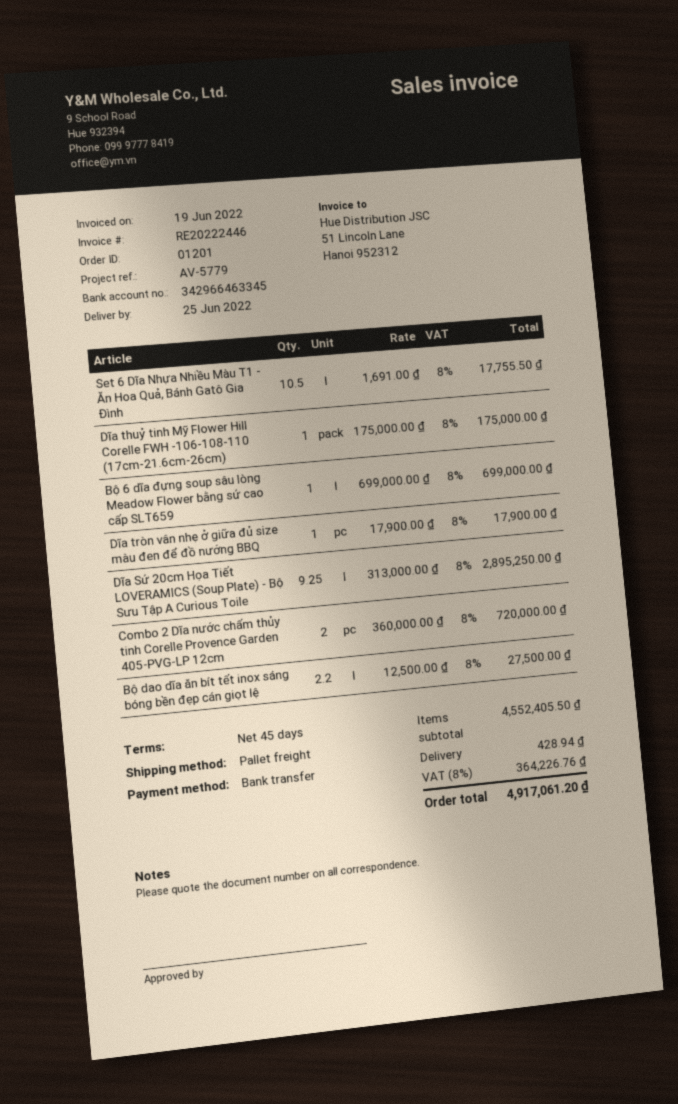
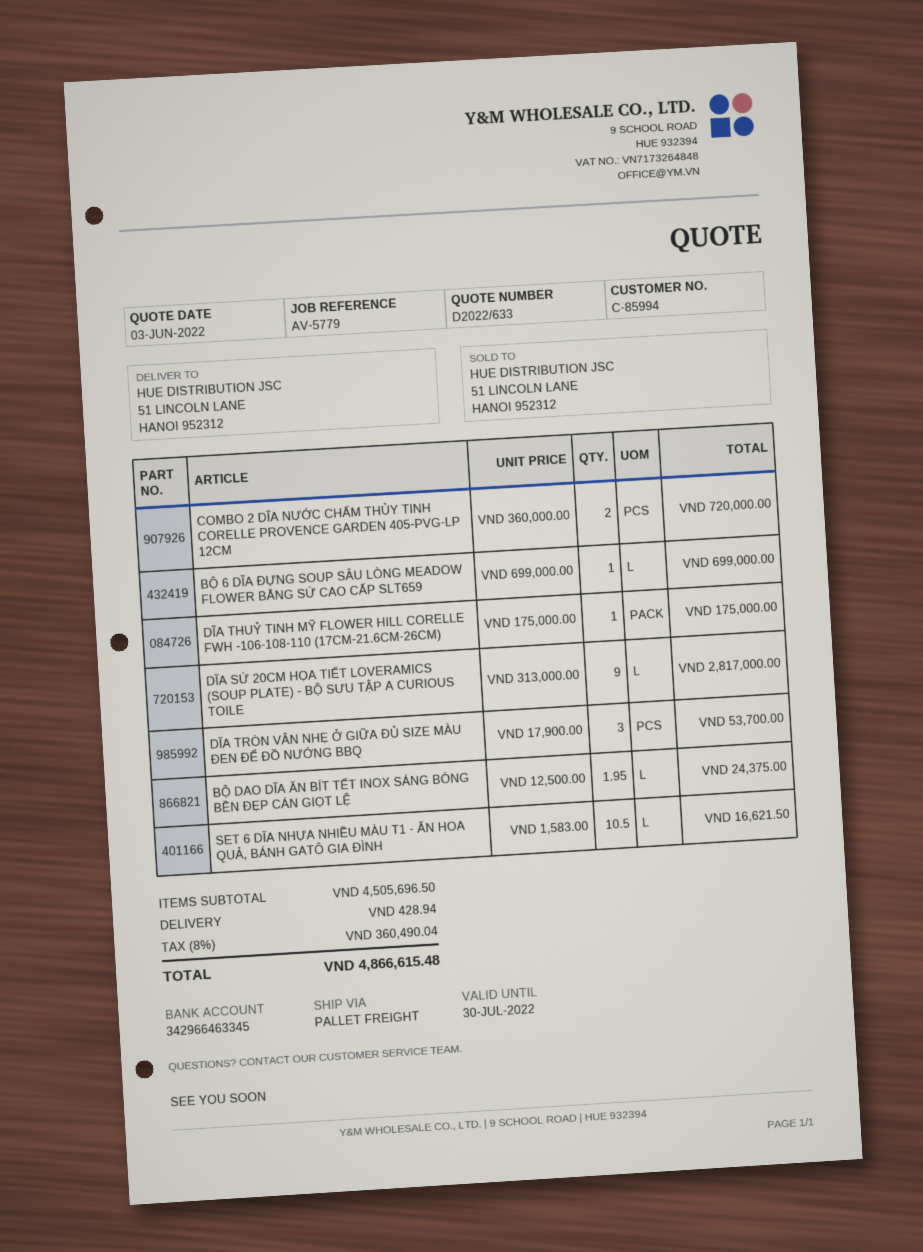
Set 6 Dĩa Nhựa Nhiều Màu T1 - Ăn Hoa Quả, Bánh Gatô Gia Đình: 10.5 x 1691.00 = 17755.50 -> 10.5 x 1583.00 = 16621.50
Dĩa tròn vân nhẹ ở giữa đủ size màu đen để đồ nướng BBQ: 1 x 17900.00 = 17900.00 -> 3 x 17900.00 = 53700.00
Dĩa Sứ 20cm Họa Tiết LOVERAMICS (Soup Plate) - Bộ Sưu Tập A Curious Toile: 9.25 x 313000.00 = 2895250.00 -> 9 x 313000.00 = 2817000.00
Bộ dao dĩa ăn bít tết inox sáng bóng bền đẹp cán giọt lệ: 2.2 x 12500.00 = 27500.00 -> 1.95 x 12500.00 = 24375.00
subtotal: 4552405.50 -> 4505696.50
tax: 8% = 364226.76 -> 8% = 360490.04
total: 4917061.20 -> 4866615.48

